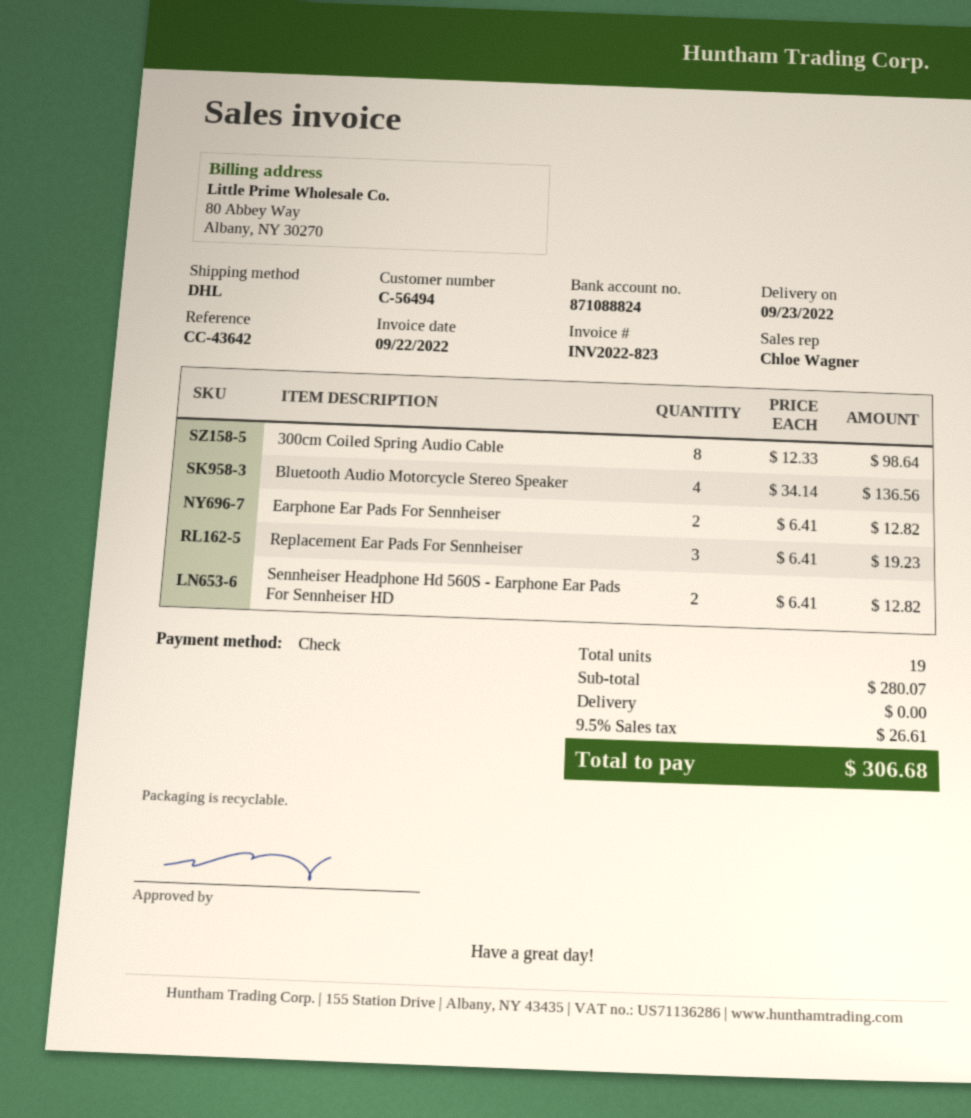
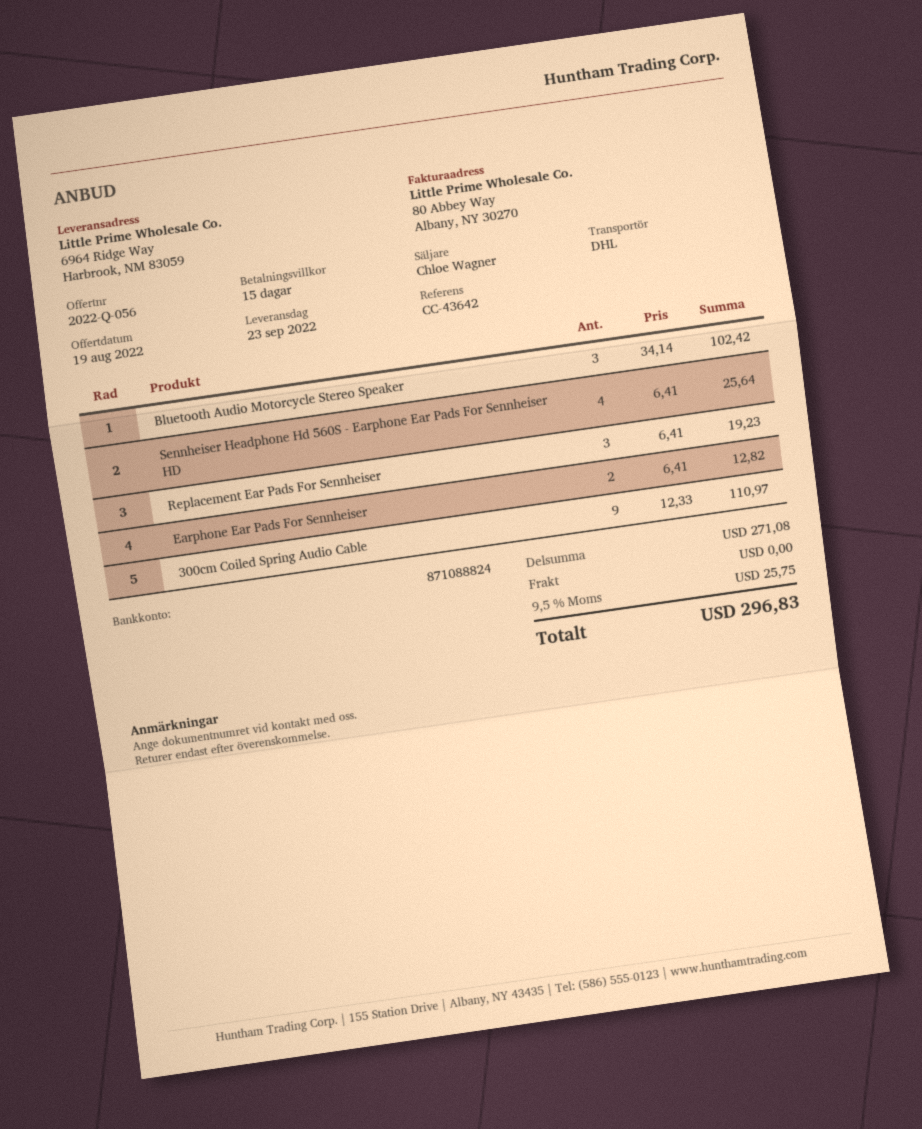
300cm Coiled Spring Audio Cable: 8 x 12.33 = 98.64 -> 9 x 12.33 = 110.97
Bluetooth Audio Motorcycle Stereo Speaker: 4 x 34.14 = 136.56 -> 3 x 34.14 = 102.42
Sennheiser Headphone Hd 560S - Earphone Ear Pads For Sennheiser HD: 2 x 6.41 = 12.82 -> 4 x 6.41 = 25.64
subtotal: 280.07 -> 271.08
tax: 9.5% = 26.61 -> 9.5% = 25.75
total: 306.68 -> 296.83

